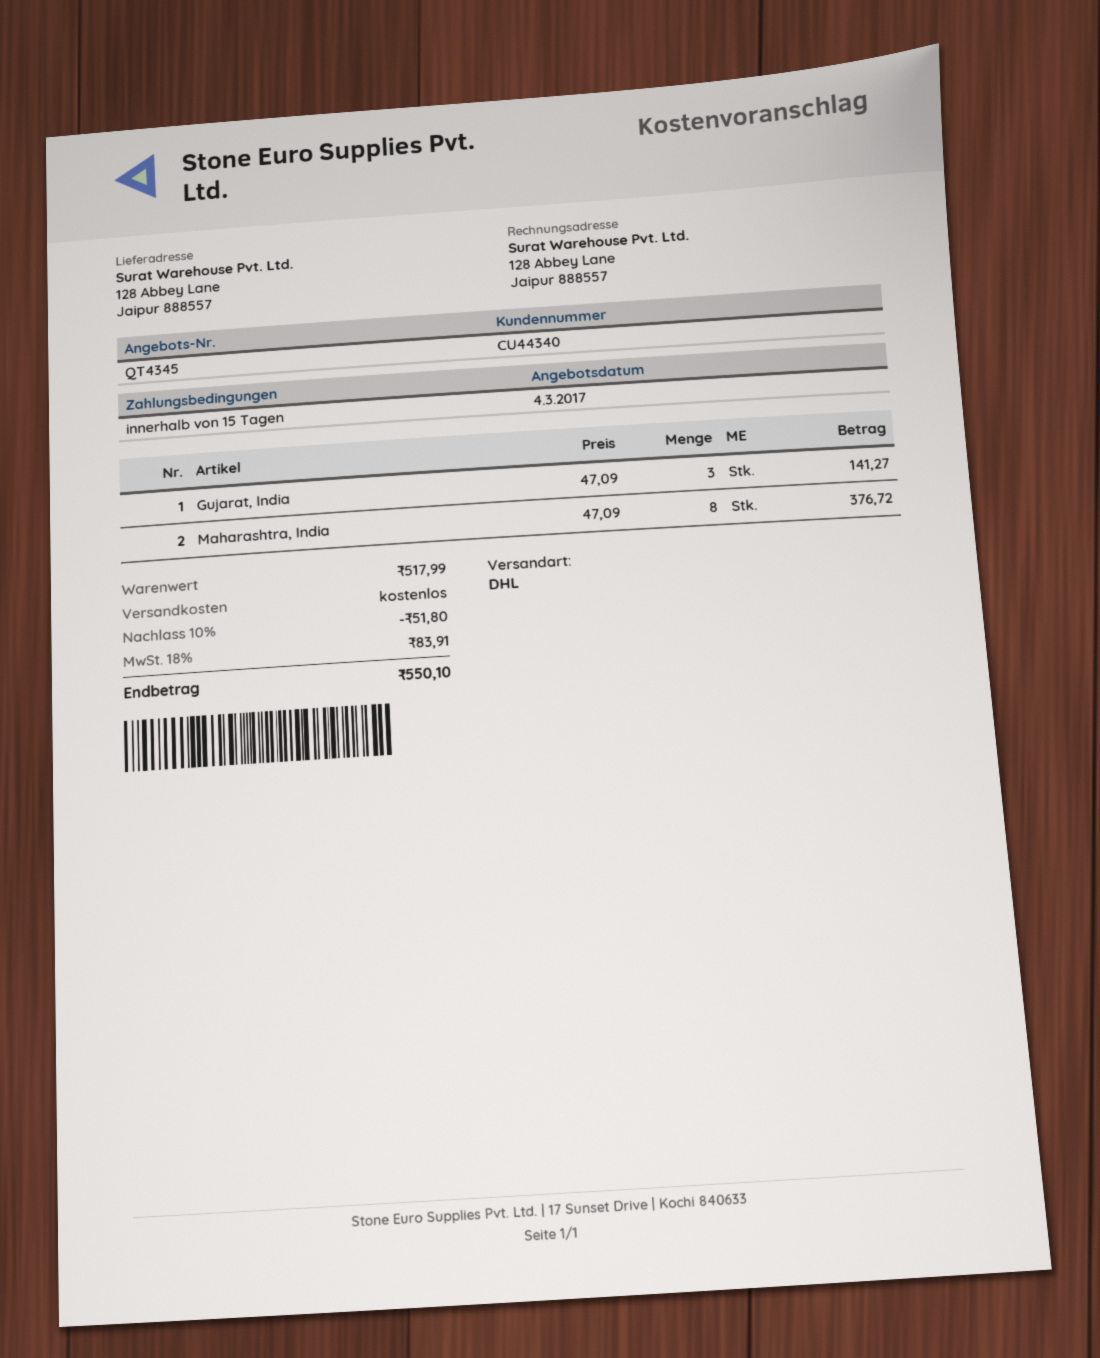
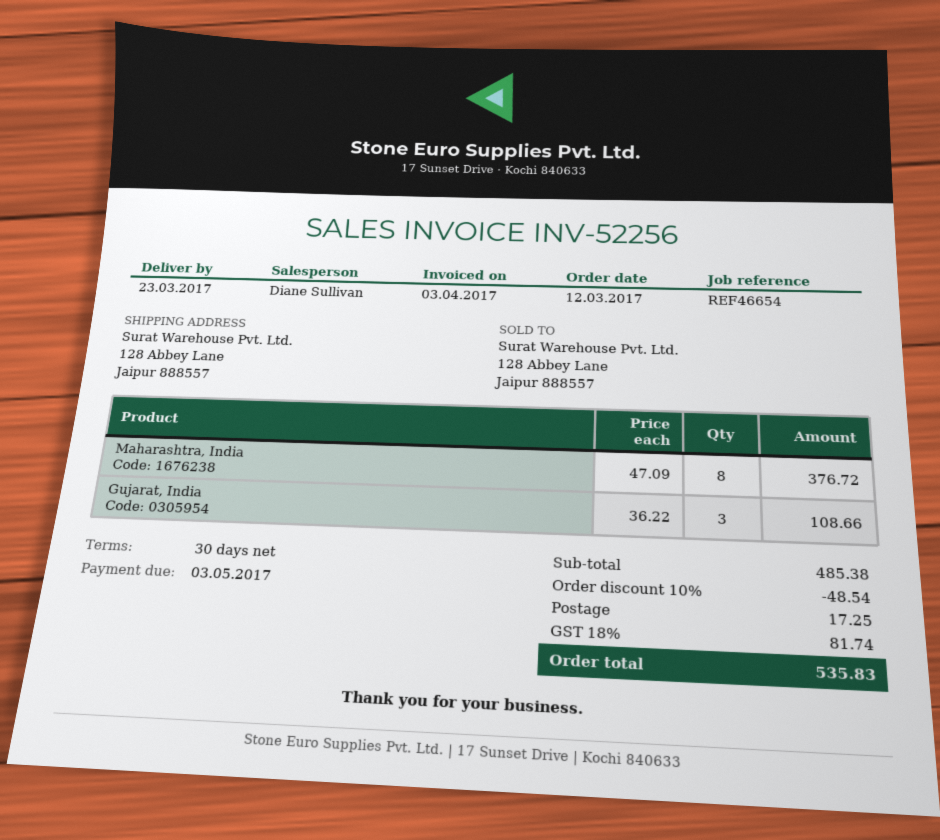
payment terms: 15 days -> 30 days
Gujarat, India: 3 x 47.09 = 141.27 -> 3 x 36.22 = 108.66
subtotal: 517.99 -> 485.38
discount: 10% = 51.80 -> 10% = 48.54
shipping: 0.00 -> 17.25
tax: 18% = 83.91 -> 18% = 81.74
total: 550.10 -> 535.83

